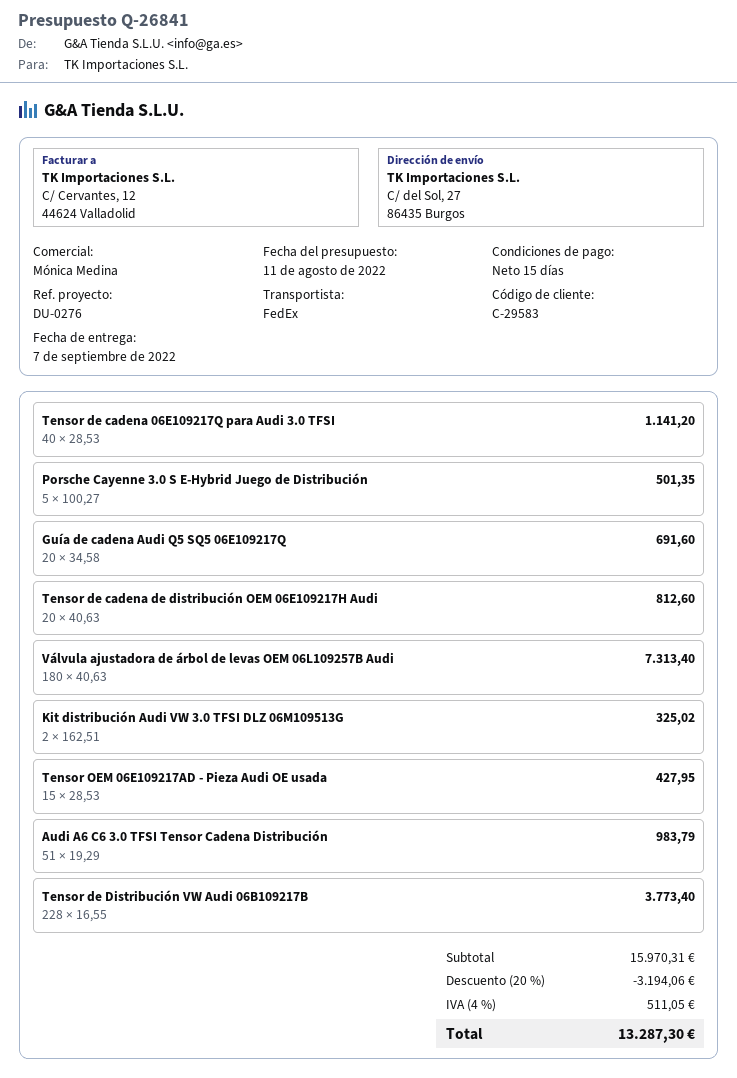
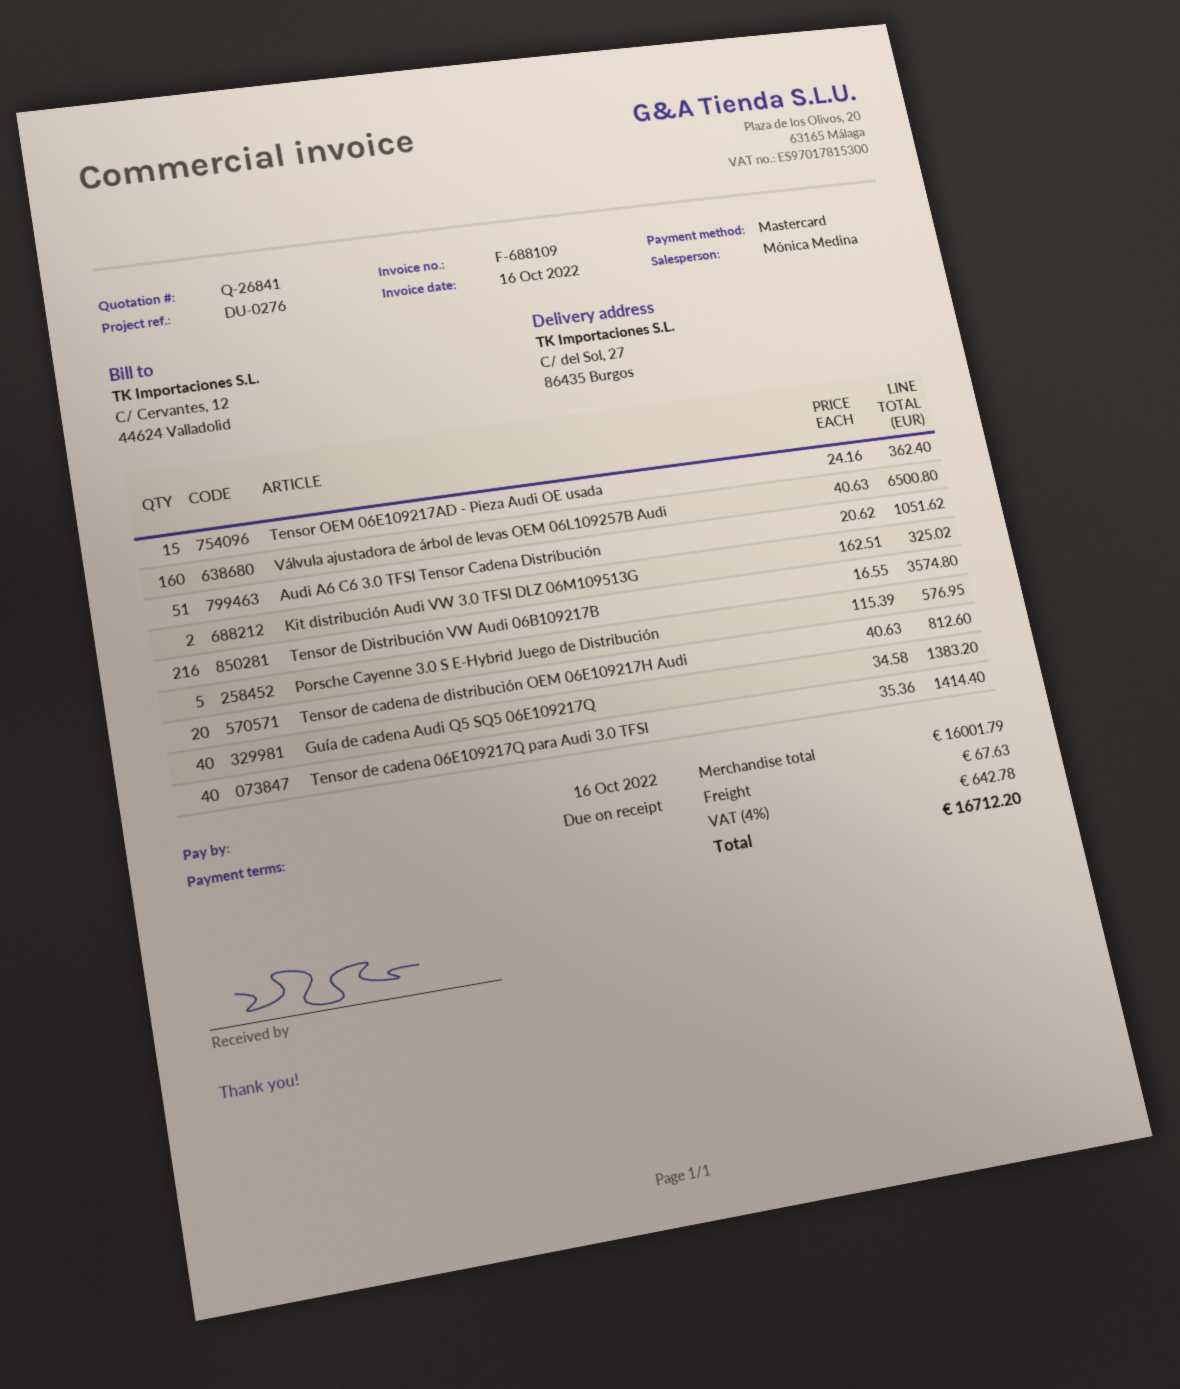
payment terms: 15 days -> on receipt
Tensor de cadena 06E109217Q para Audi 3.0 TFSI: 40 x 28.53 = 1141.20 -> 40 x 35.36 = 1414.40
Porsche Cayenne 3.0 S E-Hybrid Juego de Distribución: 5 x 100.27 = 501.35 -> 5 x 115.39 = 576.95
Guía de cadena Audi Q5 SQ5 06E109217Q: 20 x 34.58 = 691.60 -> 40 x 34.58 = 1383.20
Válvula ajustadora de árbol de levas OEM 06L109257B Audi: 180 x 40.63 = 7313.40 -> 160 x 40.63 = 6500.80
Tensor OEM 06E109217AD - Pieza Audi OE usada: 15 x 28.53 = 427.95 -> 15 x 24.16 = 362.40
Audi A6 C6 3.0 TFSI Tensor Cadena Distribución: 51 x 19.29 = 983.79 -> 51 x 20.62 = 1051.62
Tensor de Distribución VW Audi 06B109217B: 228 x 16.55 = 3773.40 -> 216 x 16.55 = 3574.80
subtotal: 15970.31 -> 16001.79
discount: 20% = 3194.06 -> none
shipping: none -> 67.63
tax: 4% = 511.05 -> 4% = 642.78
total: 13287.30 -> 16712.20

